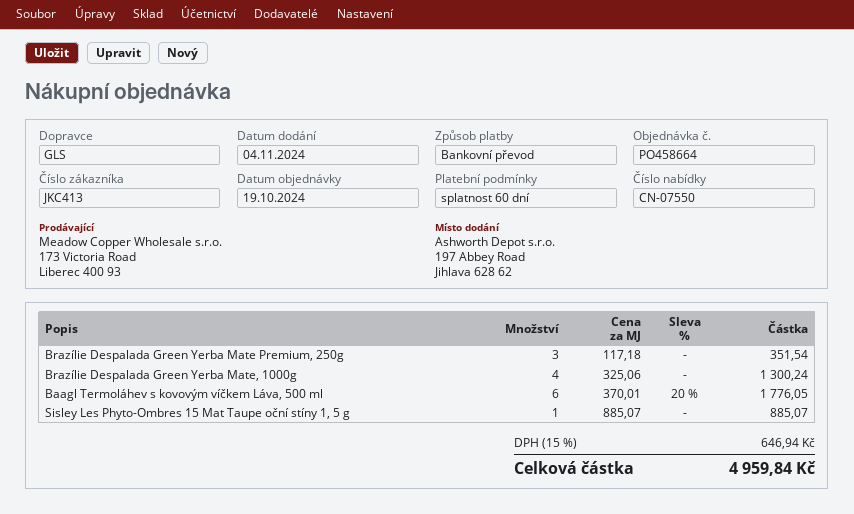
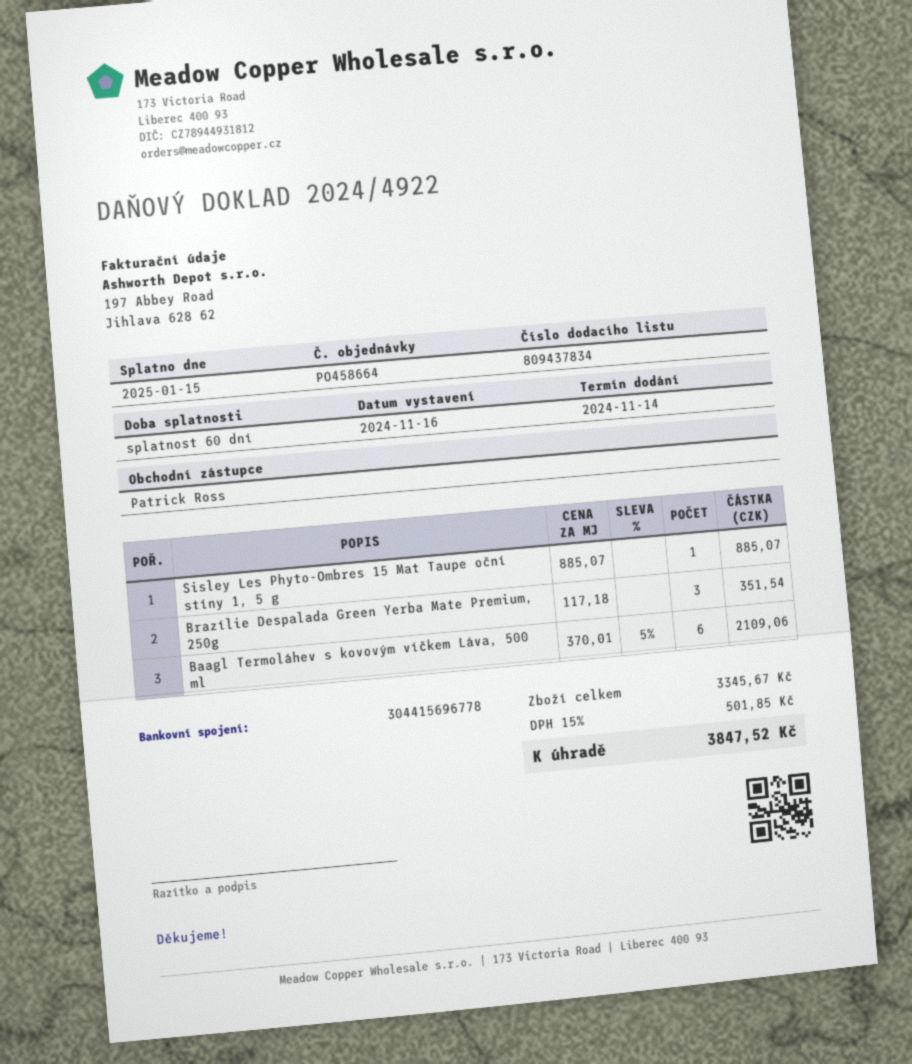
delivery date: 2024-11-04 -> 2024-11-14
Brazílie Despalada Green Yerba Mate, 1000g: 4 x 325.06 = 1300.24 -> none
Baagl Termoláhev s kovovým víčkem Láva, 500 ml: 6 x 370.01 - 20% = 1776.05 -> 6 x 370.01 - 5% = 2109.06
tax: 15% = 646.94 -> 15% = 501.85
total: 4959.84 -> 3847.52

